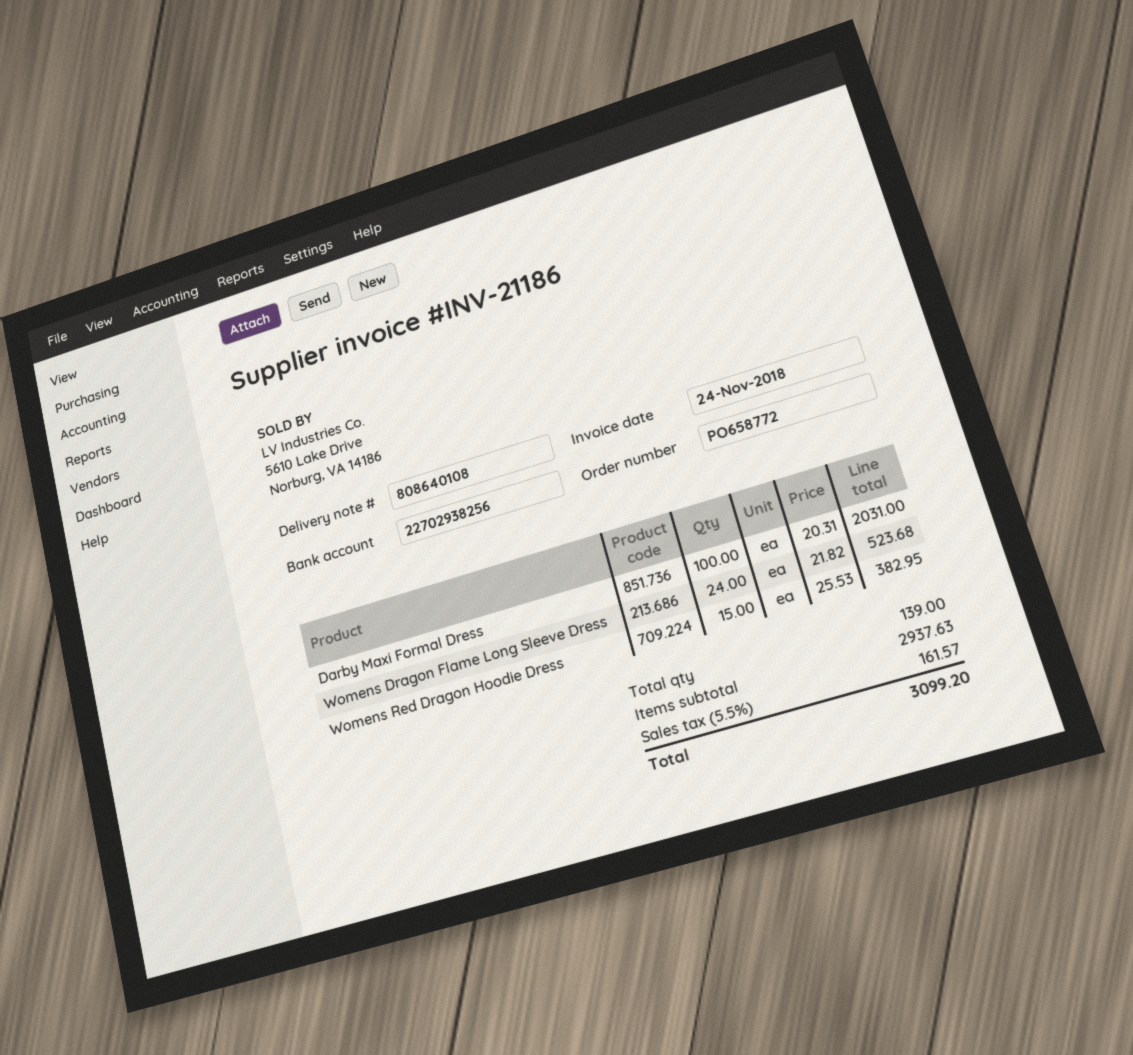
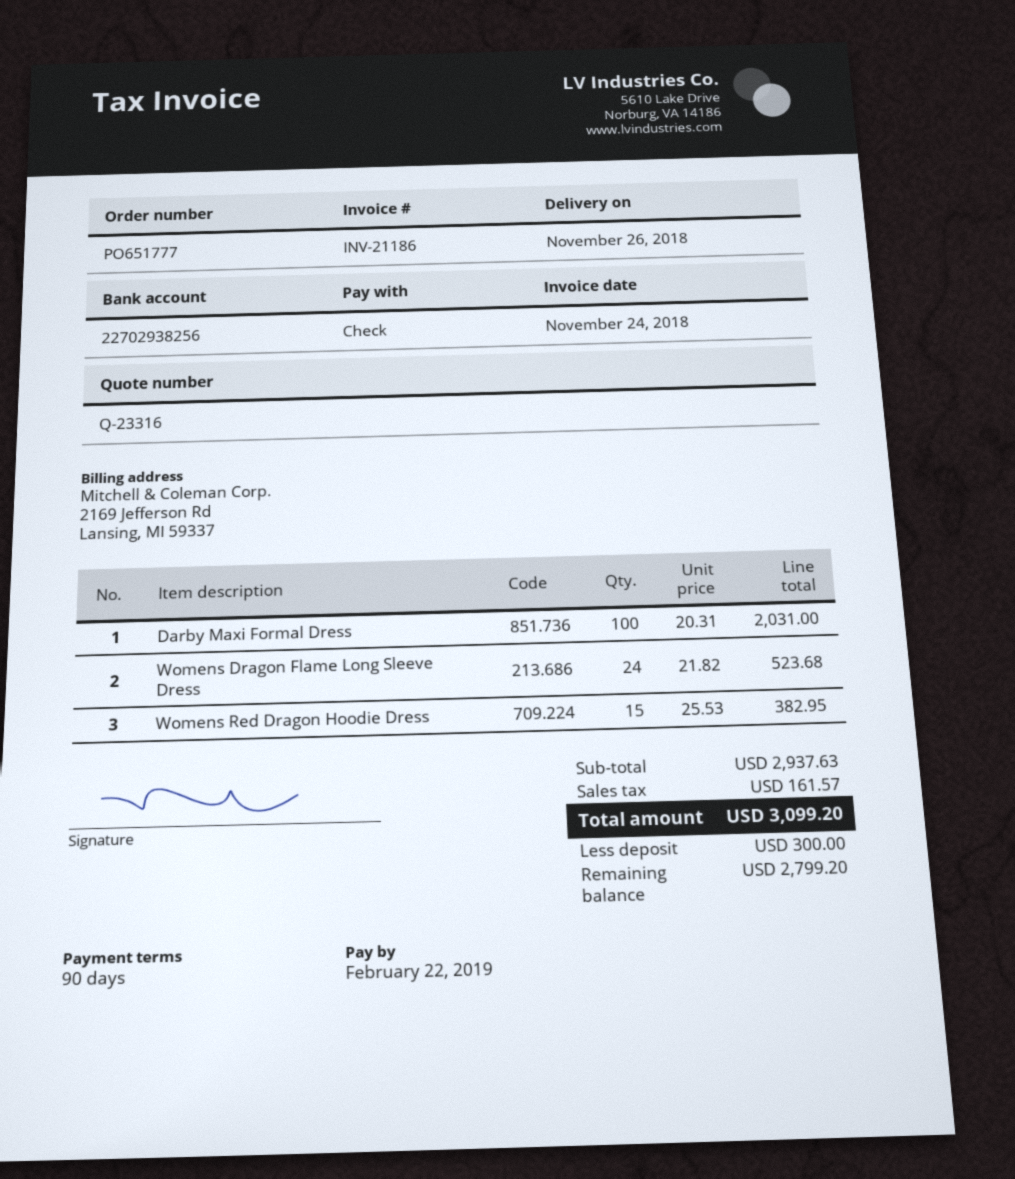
order number: PO658772 -> PO651777

